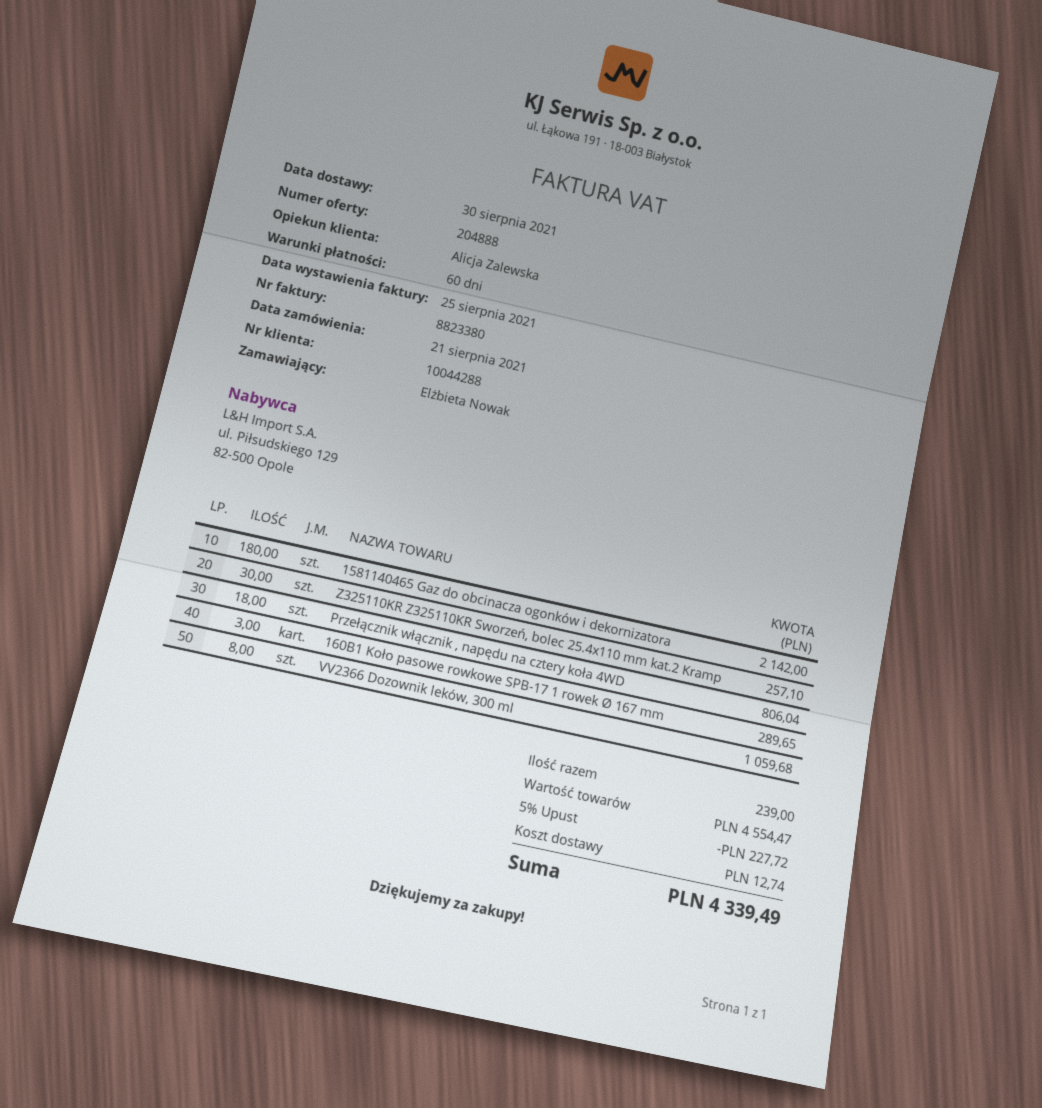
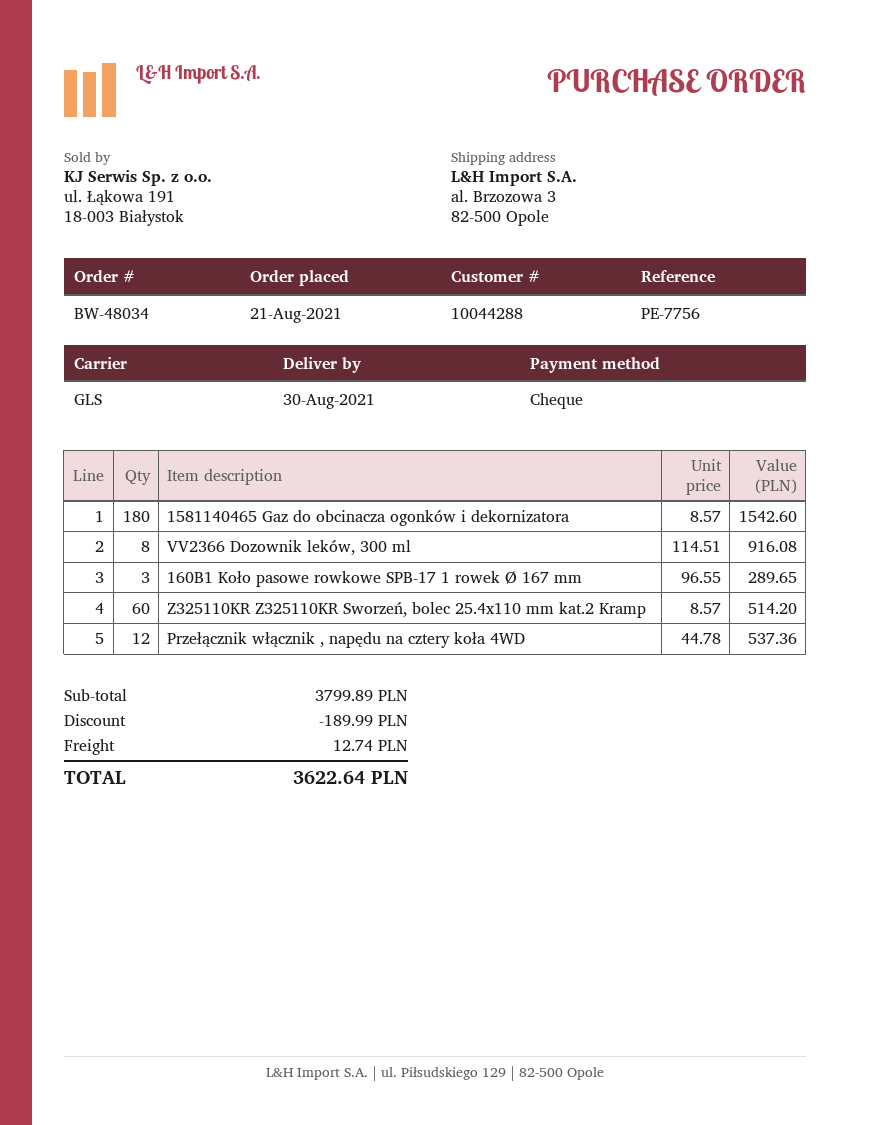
1581140465 Gaz do obcinacza ogonków i dekornizatora: 180 for 2142.00 -> 180 for 1542.60
Z325110KR Z325110KR Sworzeń, bolec 25.4x110 mm kat.2 Kramp: 30 for 257.10 -> 60 for 514.20
Przełącznik włącznik , napędu na cztery koła 4WD: 18 for 806.04 -> 12 for 537.36
VV2366 Dozownik leków, 300 ml: 8 for 1059.68 -> 8 for 916.08
subtotal: 4554.47 -> 3799.89
discount: 227.72 -> 189.99
total: 4339.49 -> 3622.64

